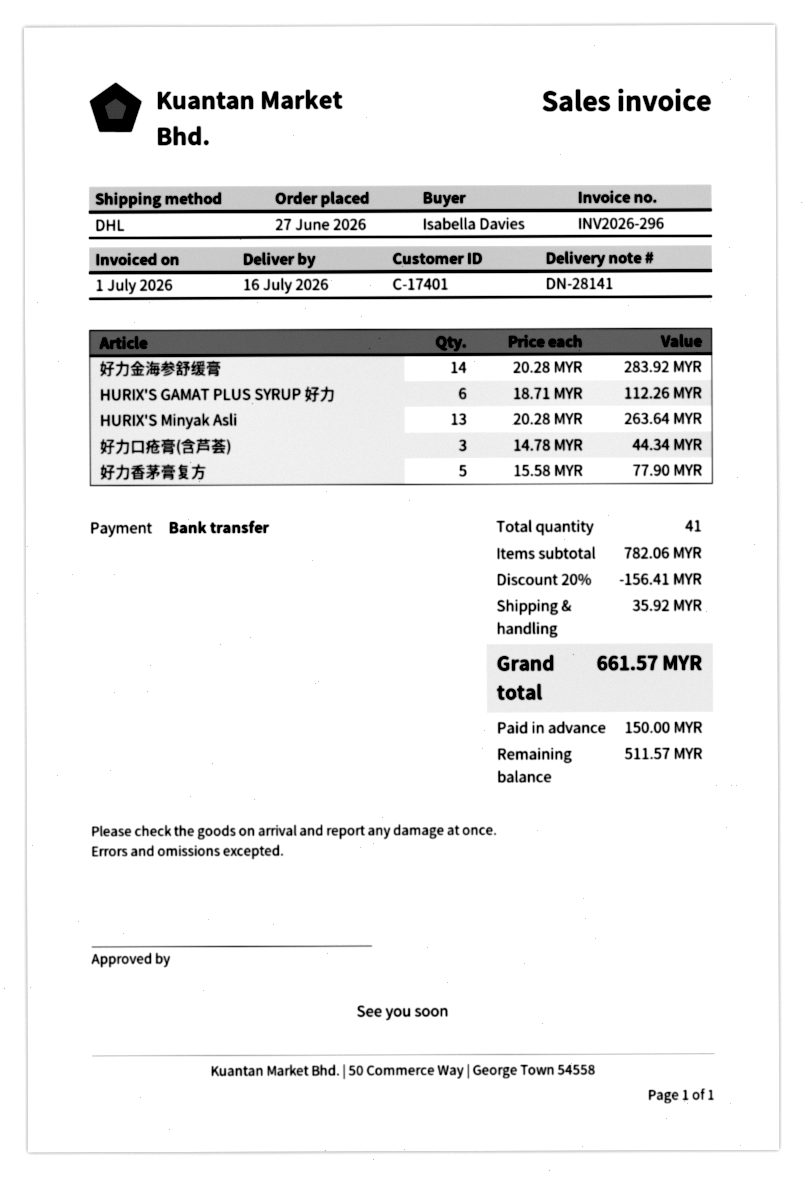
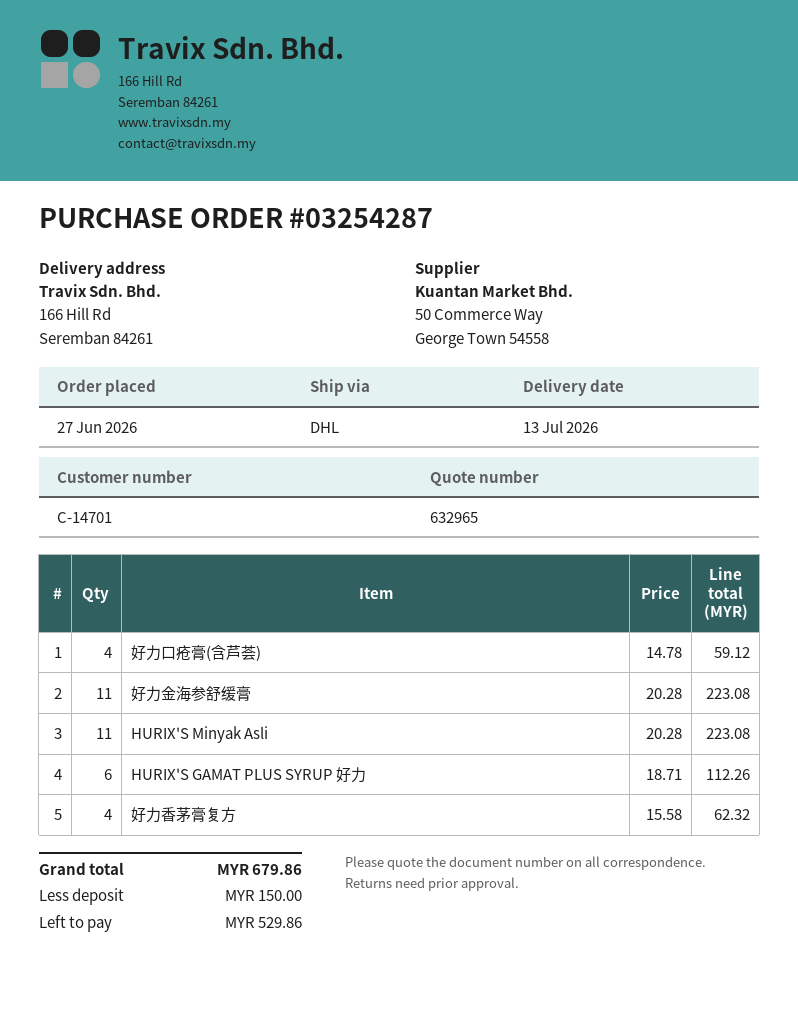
delivery date: 2026-07-16 -> 2026-07-13
customer number: C-17401 -> C-14701
好力金海参舒缓膏: 14 x 20.28 = 283.92 -> 11 x 20.28 = 223.08
HURIX'S Minyak Asli: 13 x 20.28 = 263.64 -> 11 x 20.28 = 223.08
好力口疮膏(含芦荟): 3 x 14.78 = 44.34 -> 4 x 14.78 = 59.12
好力香茅膏复方: 5 x 15.58 = 77.90 -> 4 x 15.58 = 62.32
discount: 20% = 156.41 -> none
shipping: 35.92 -> none
total: 661.57 -> 679.86
balance: 511.57 -> 529.86

